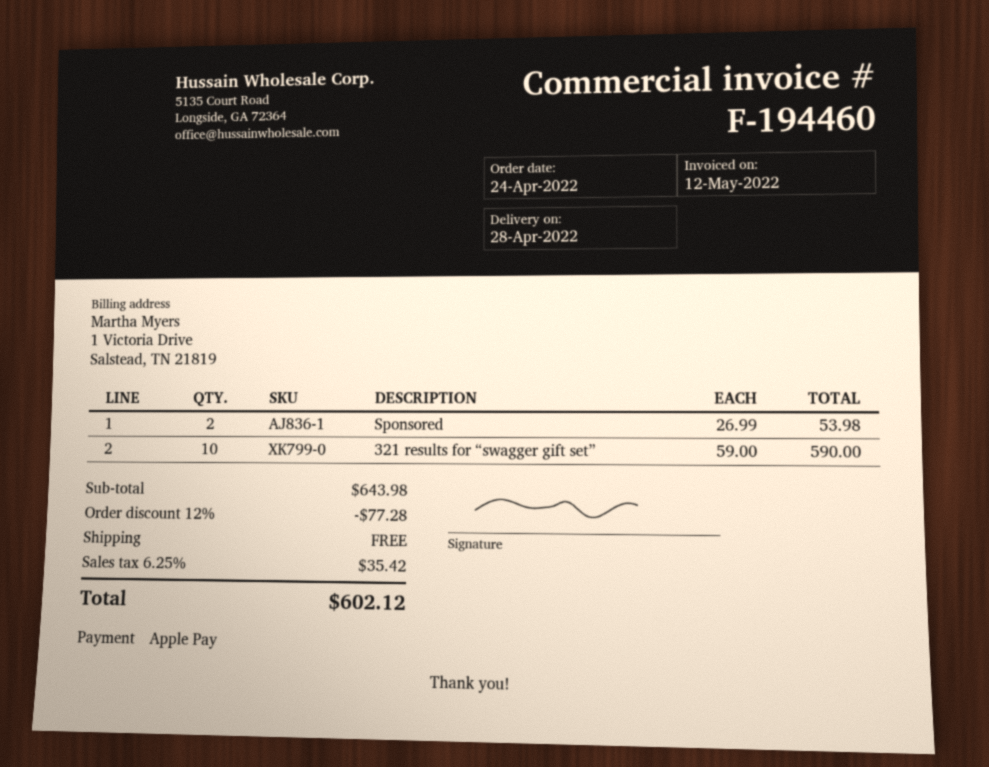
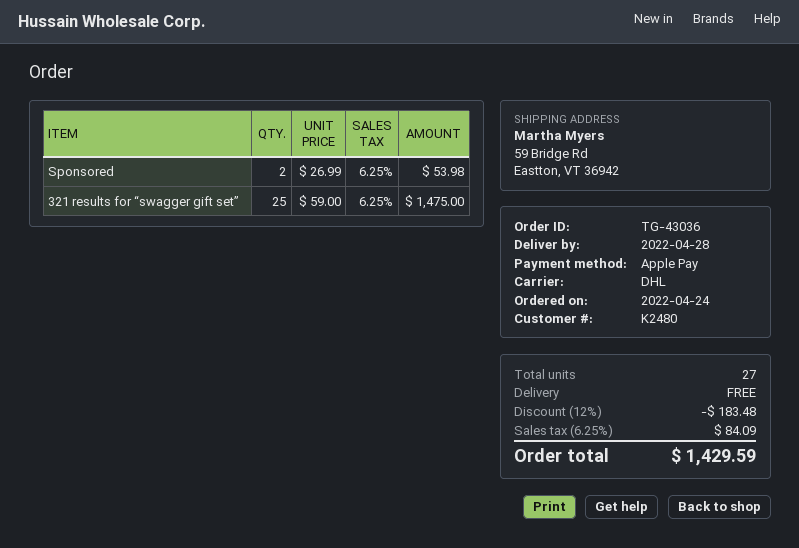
321 results for “swagger gift set”: 10 x 59.00 = 590.00 -> 25 x 59.00 = 1475.00
discount: 12% = 77.28 -> 12% = 183.48
tax: 6.25% = 35.42 -> 6.25% = 84.09
total: 602.12 -> 1429.59

